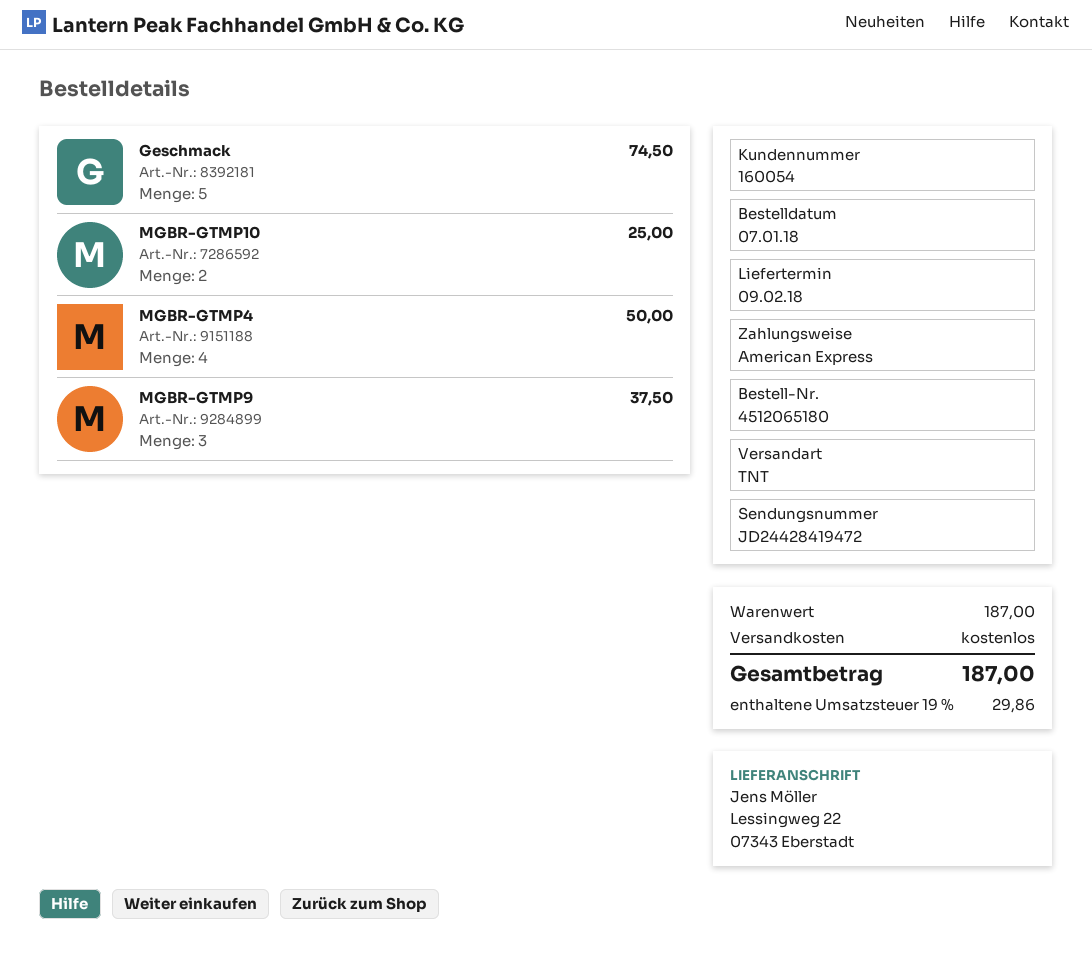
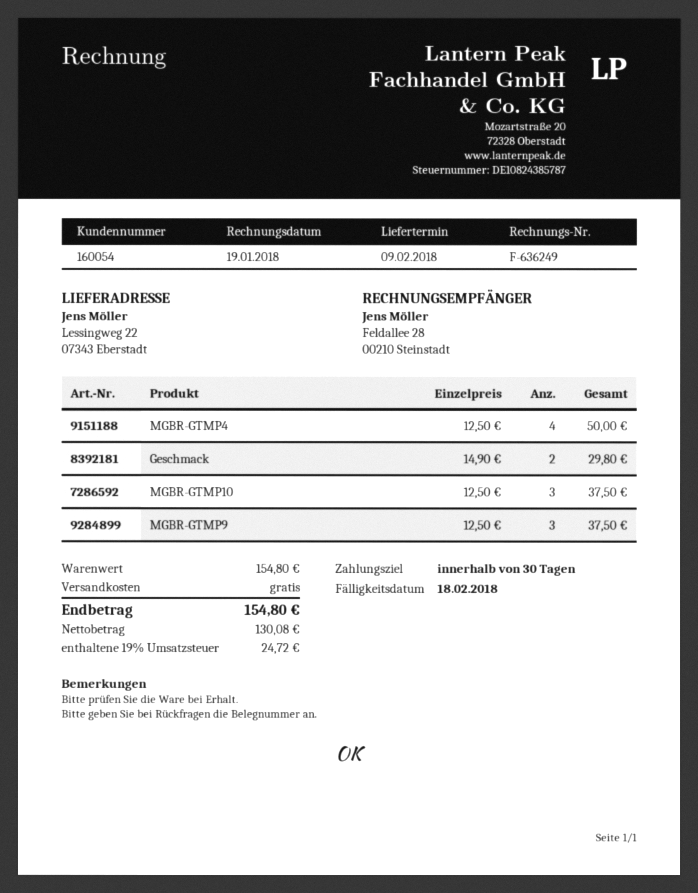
Geschmack: 5 for 74.50 -> 2 for 29.80
MGBR-GTMP10: 2 for 25.00 -> 3 for 37.50
subtotal: 187.00 -> 154.80
tax: 19% = 29.86 -> 19% = 24.72
total: 187.00 -> 154.80

